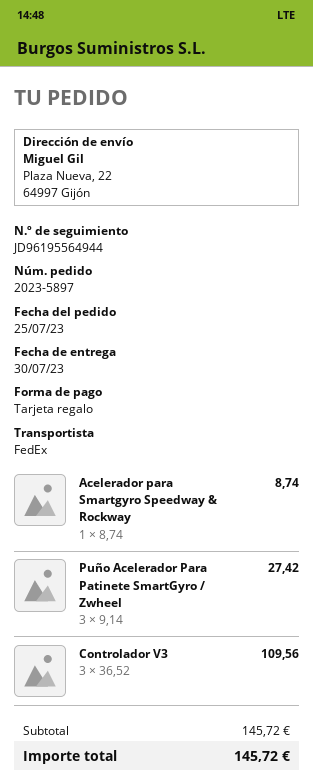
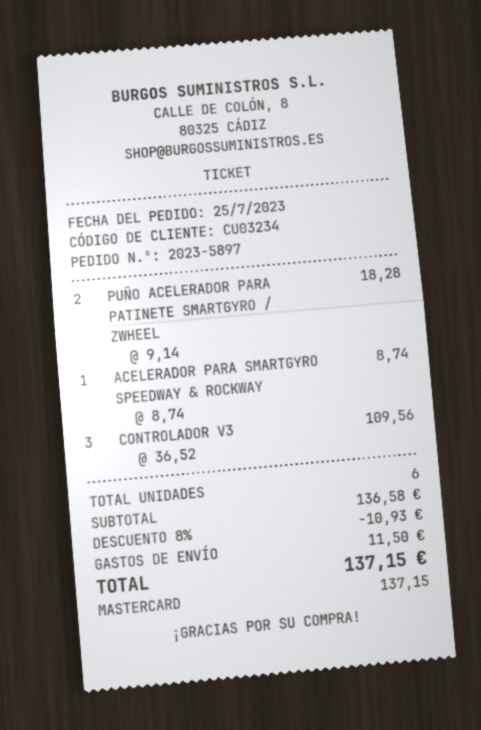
payment method: gift card -> Mastercard
Puño Acelerador Para Patinete SmartGyro / Zwheel: 3 x 9.14 = 27.42 -> 2 x 9.14 = 18.28
subtotal: 145.72 -> 136.58
discount: none -> 8% = 10.93
shipping: none -> 11.50
total: 145.72 -> 137.15

